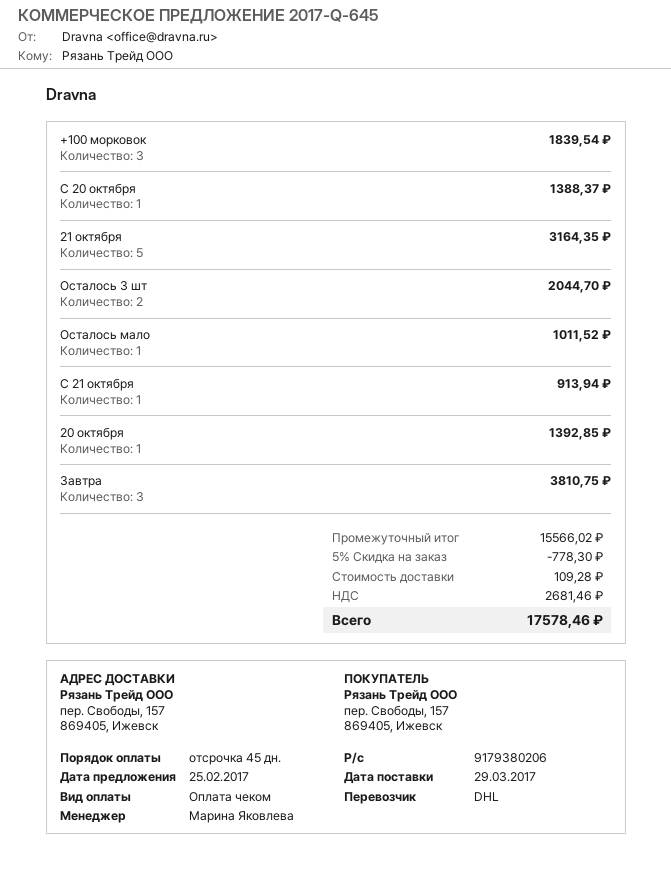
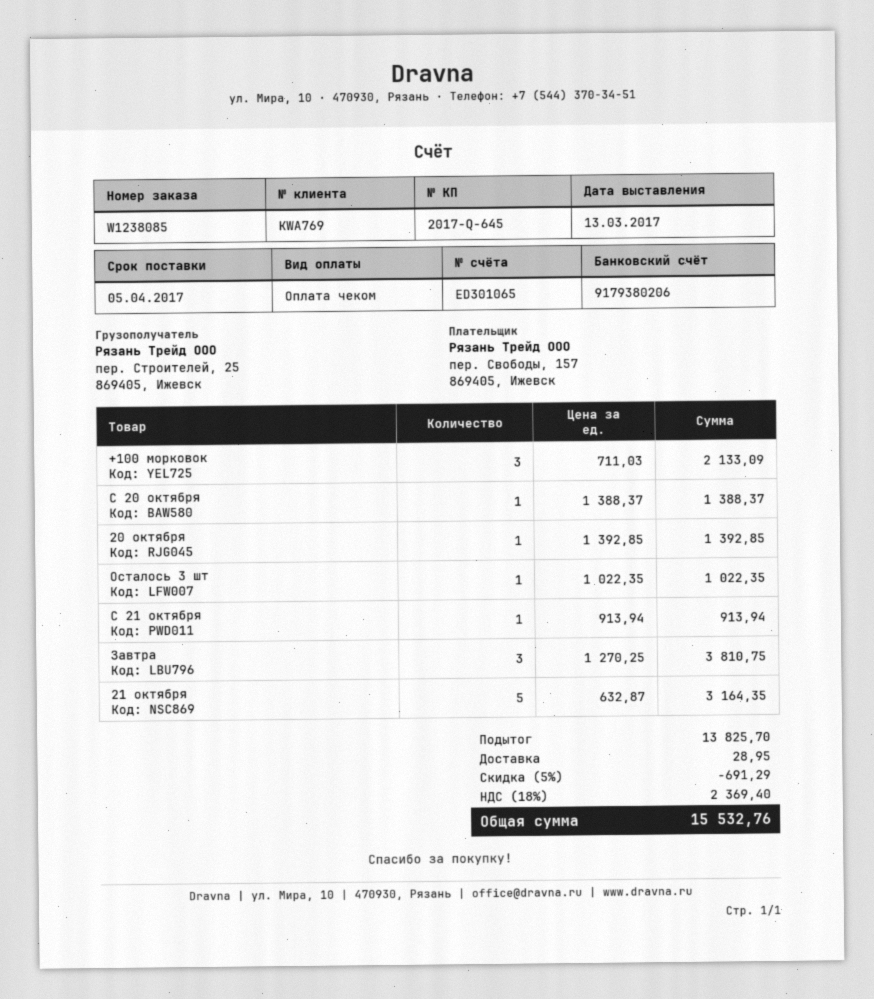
delivery date: 2017-03-29 -> 2017-04-05
ship to: пер. Свободы, 157, 869405, Ижевск -> пер. Строителей, 25, 869405, Ижевск
+100 морковок: 3 for 1839.54 -> 3 for 2133.09
Осталось 3 шт: 2 for 2044.70 -> 1 for 1022.35
Осталось мало: 1 for 1011.52 -> none
subtotal: 15566.02 -> 13825.70
discount: 5% = 778.30 -> 5% = 691.29
shipping: 109.28 -> 28.95
tax: 2681.46 -> 2369.40
total: 17578.46 -> 15532.76

